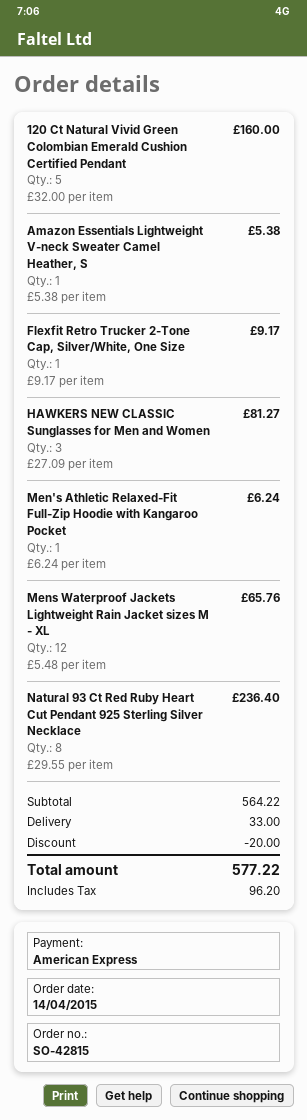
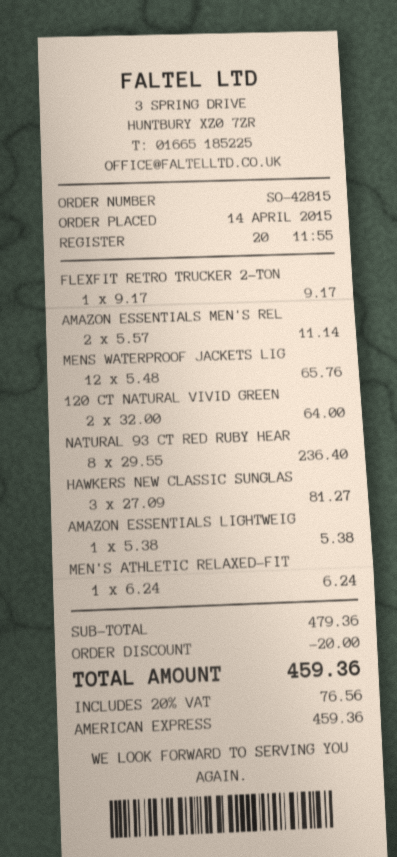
120 Ct Natural Vivid Green Colombian Emerald Cushion Certified Pendant: 5 x 32.00 = 160.00 -> 2 x 32.00 = 64.00
AMAZON ESSENTIALS MEN'S REL: none -> 2 x 5.57 = 11.14
subtotal: 564.22 -> 479.36
shipping: 33.00 -> none
tax: 96.20 -> 76.56
total: 577.22 -> 459.36

